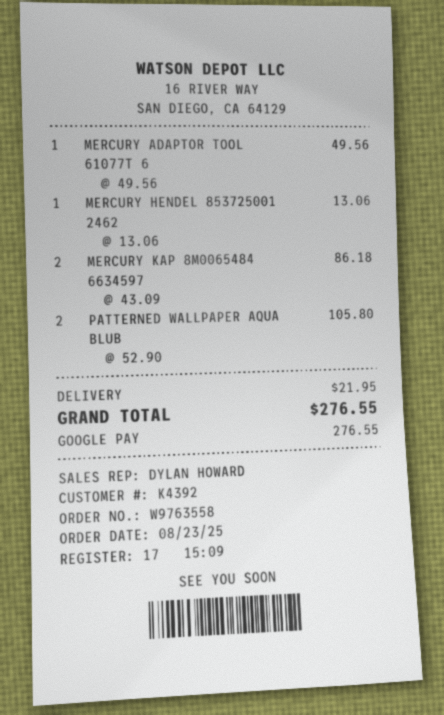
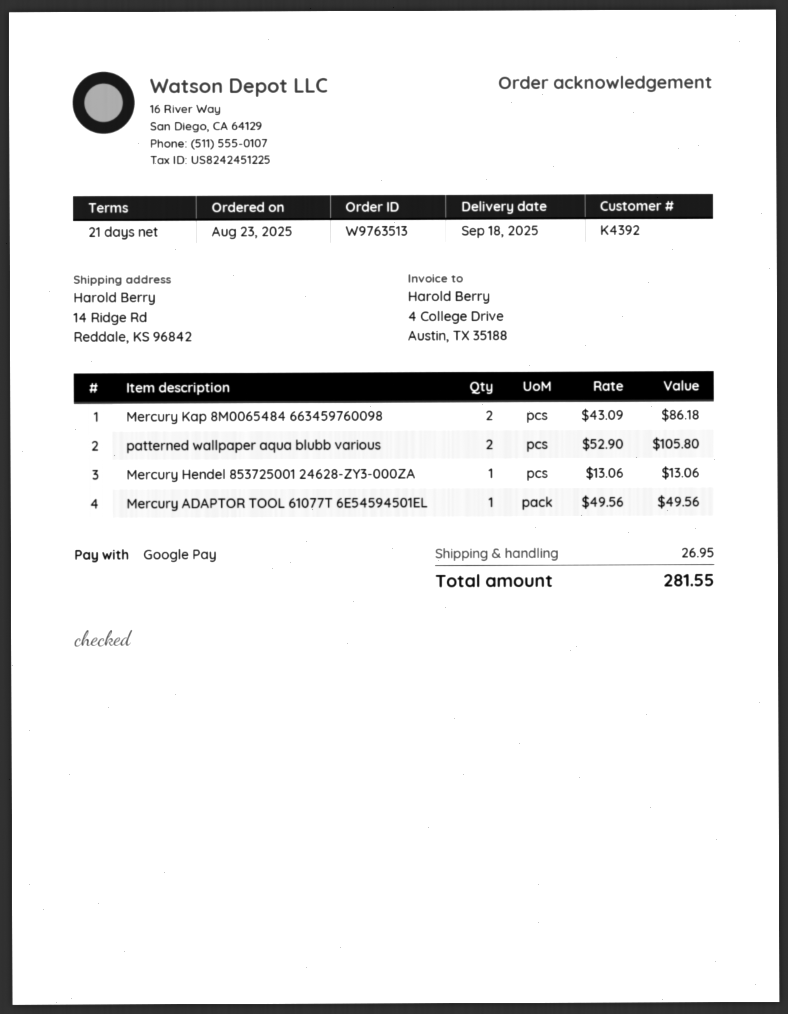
order number: W9763558 -> W9763513
shipping: 21.95 -> 26.95
total: 276.55 -> 281.55

